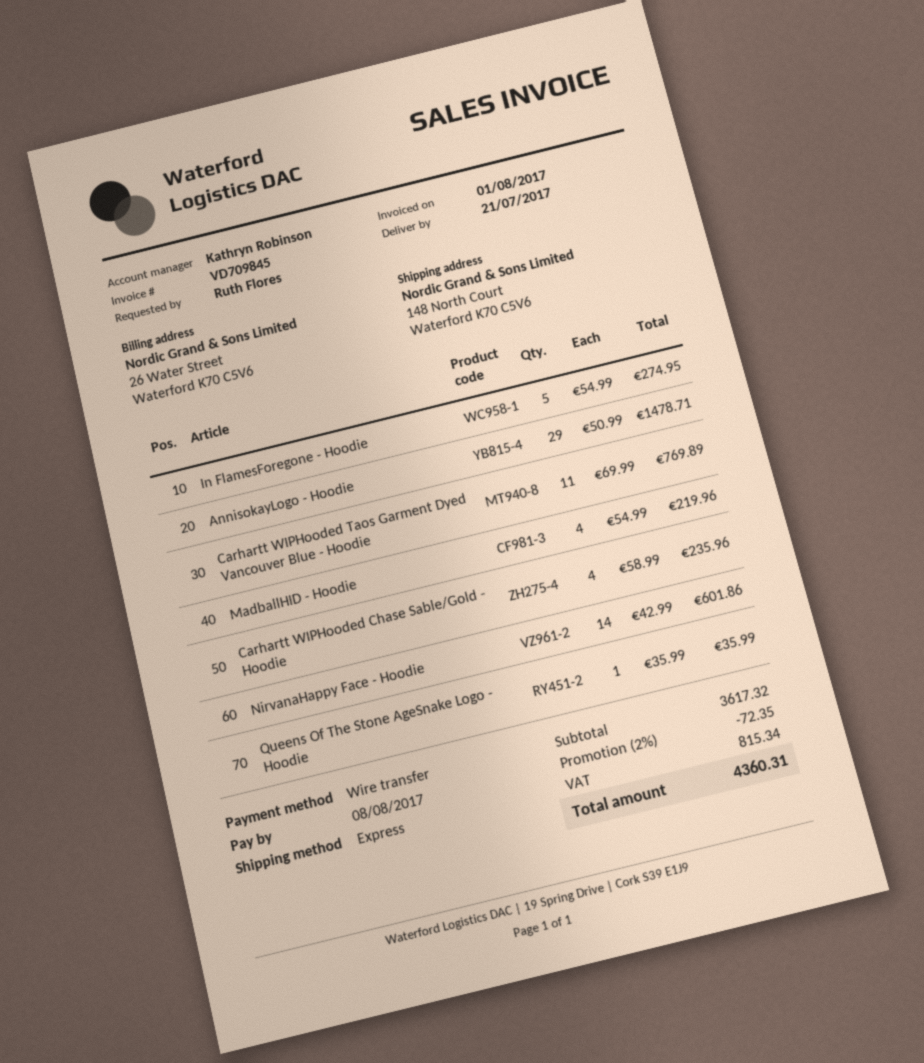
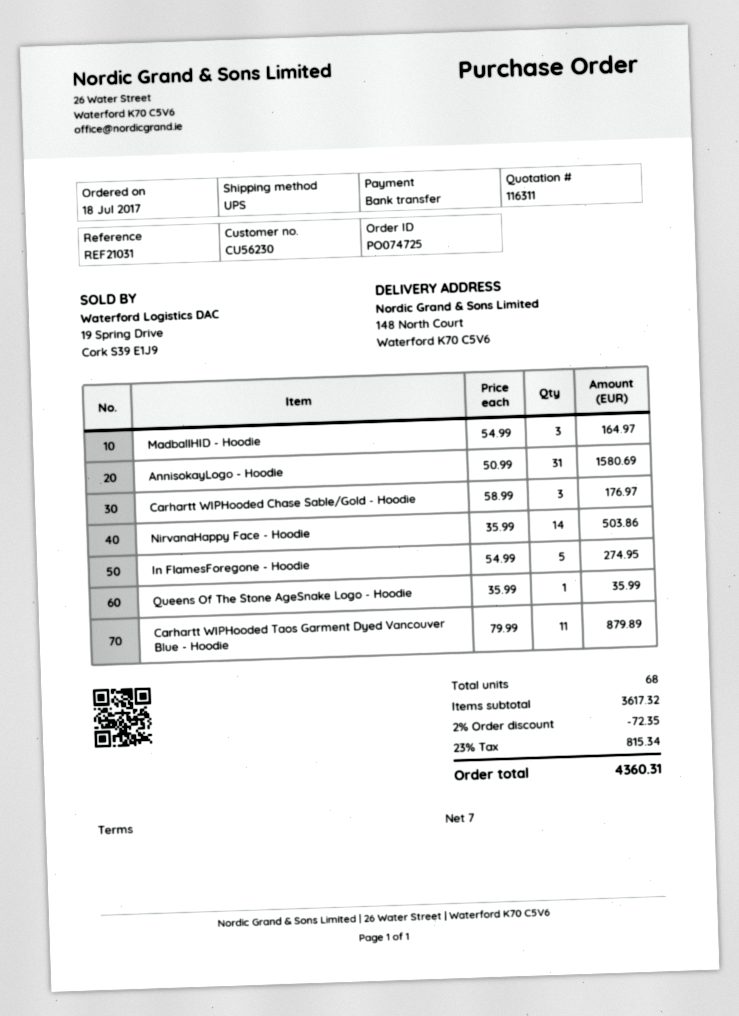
shipping method: express -> UPS
AnnisokayLogo - Hoodie: 29 x 50.99 = 1478.71 -> 31 x 50.99 = 1580.69
Carhartt WIPHooded Taos Garment Dyed Vancouver Blue - Hoodie: 11 x 69.99 = 769.89 -> 11 x 79.99 = 879.89
MadballHID - Hoodie: 4 x 54.99 = 219.96 -> 3 x 54.99 = 164.97
Carhartt WIPHooded Chase Sable/Gold - Hoodie: 4 x 58.99 = 235.96 -> 3 x 58.99 = 176.97
NirvanaHappy Face - Hoodie: 14 x 42.99 = 601.86 -> 14 x 35.99 = 503.86

